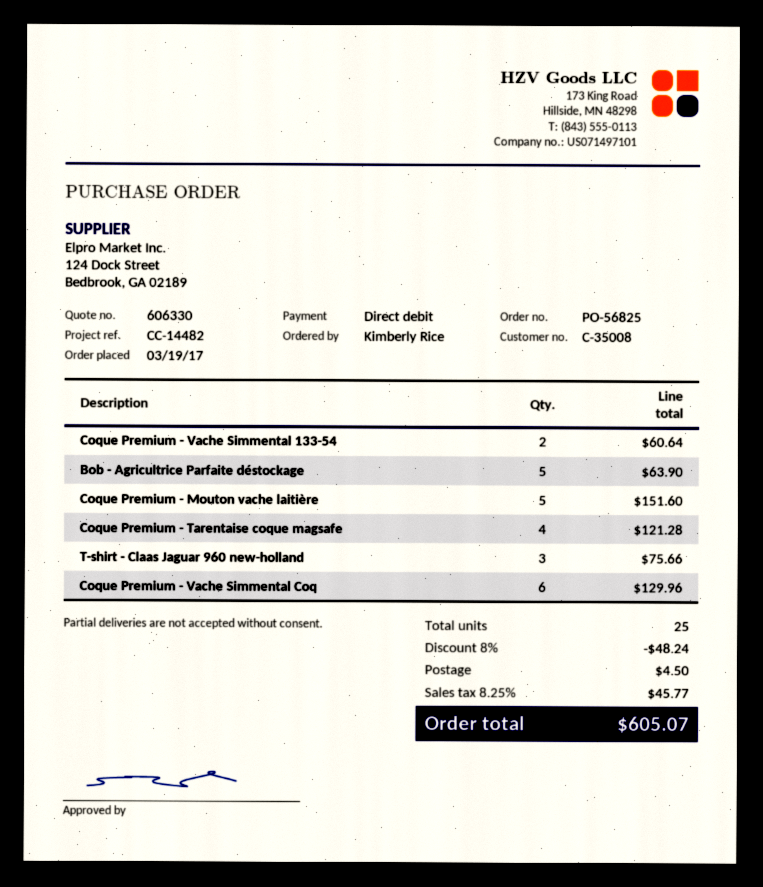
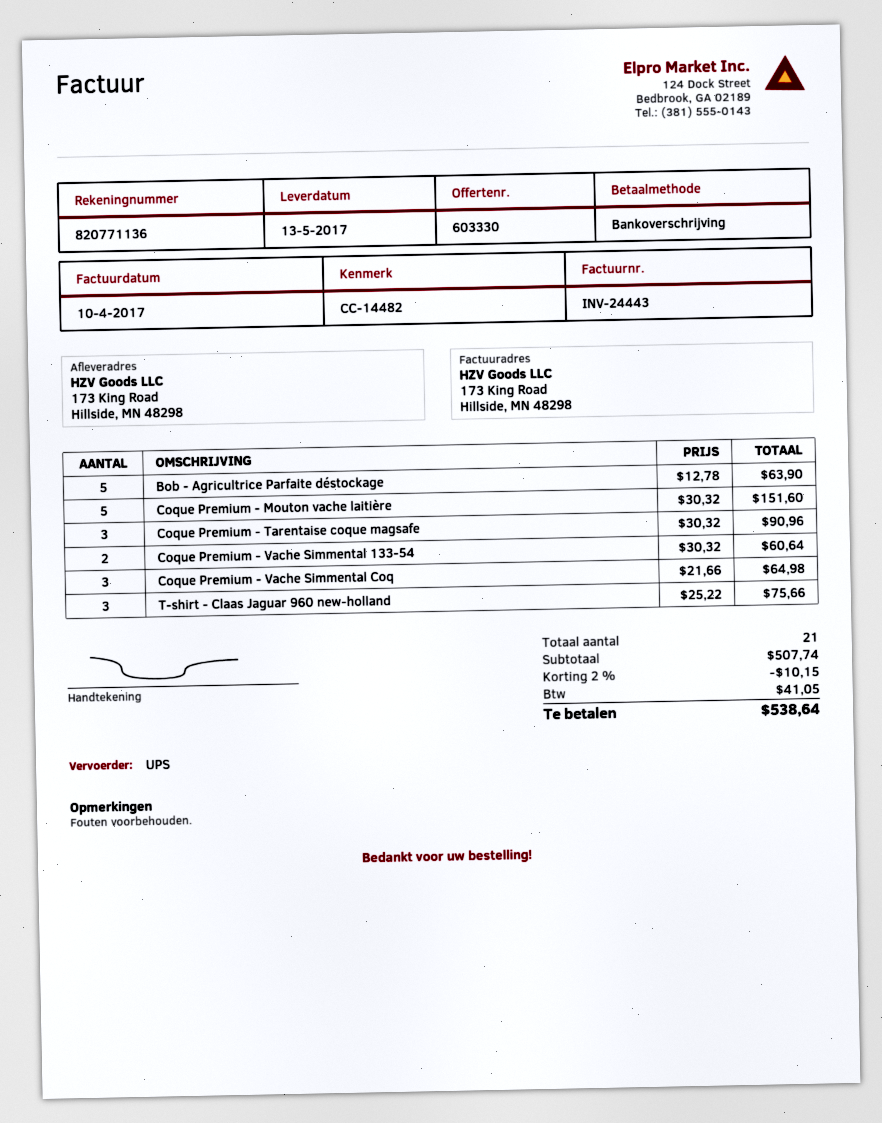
quote number: 606330 -> 603330
payment method: direct debit -> bank transfer
Coque Premium - Tarentaise coque magsafe: 4 for 121.28 -> 3 for 90.96
Coque Premium - Vache Simmental Coq: 6 for 129.96 -> 3 for 64.98
total quantity: 25 -> 21
discount: 8% = 48.24 -> 2% = 10.15
shipping: 4.50 -> none
tax: 45.77 -> 41.05
total: 605.07 -> 538.64

